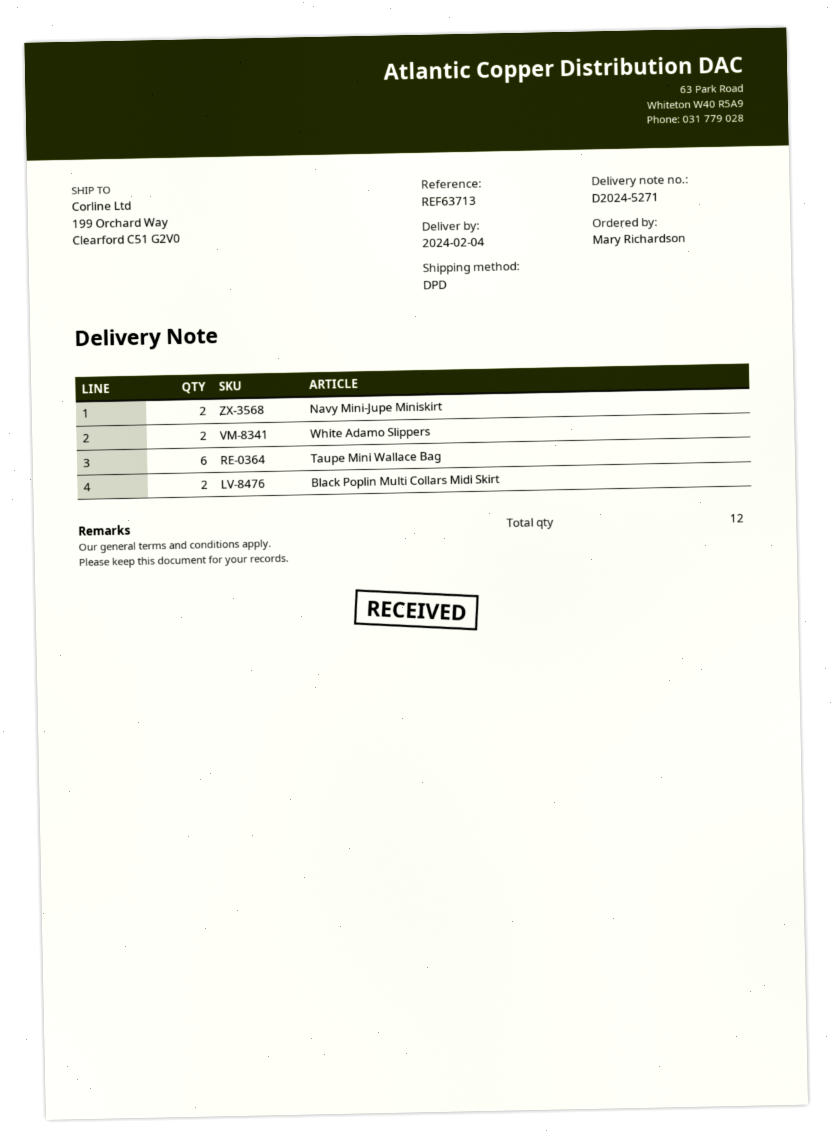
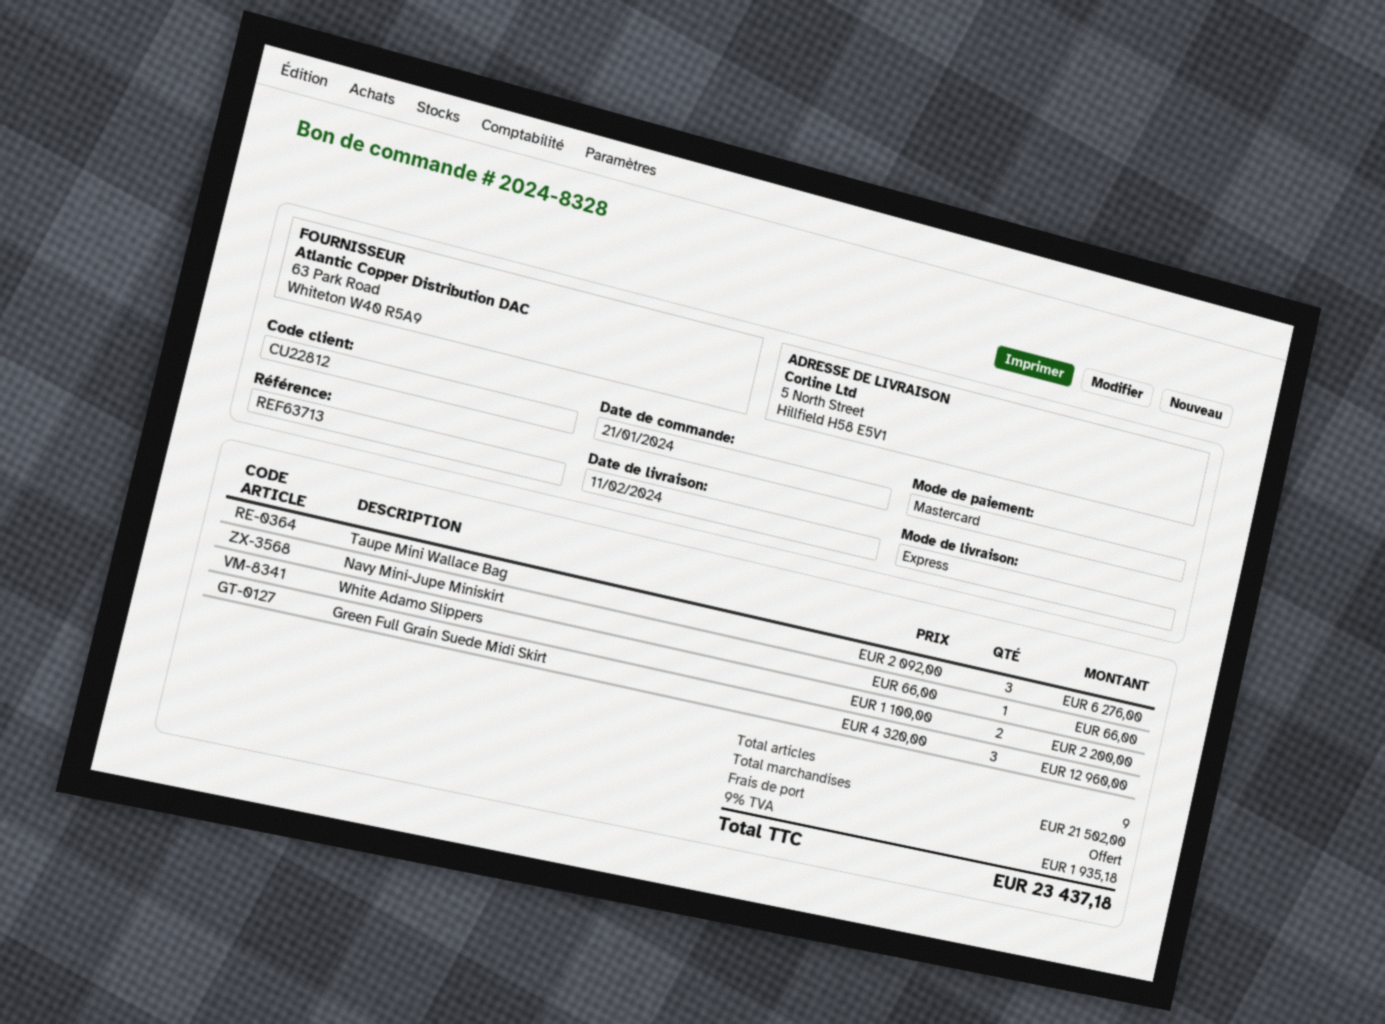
delivery date: 2024-02-04 -> 2024-02-11
shipping method: DPD -> express
ship to: 199 Orchard Way, Clearford C51 G2V0 -> 5 North Street, Hillfield H58 E5V1
Navy Mini-Jupe Miniskirt: 2 -> 1
Taupe Mini Wallace Bag: 6 -> 3
Black Poplin Multi Collars Midi Skirt: 2 -> none
Green Full Grain Suede Midi Skirt: none -> 3
total quantity: 12 -> 9

